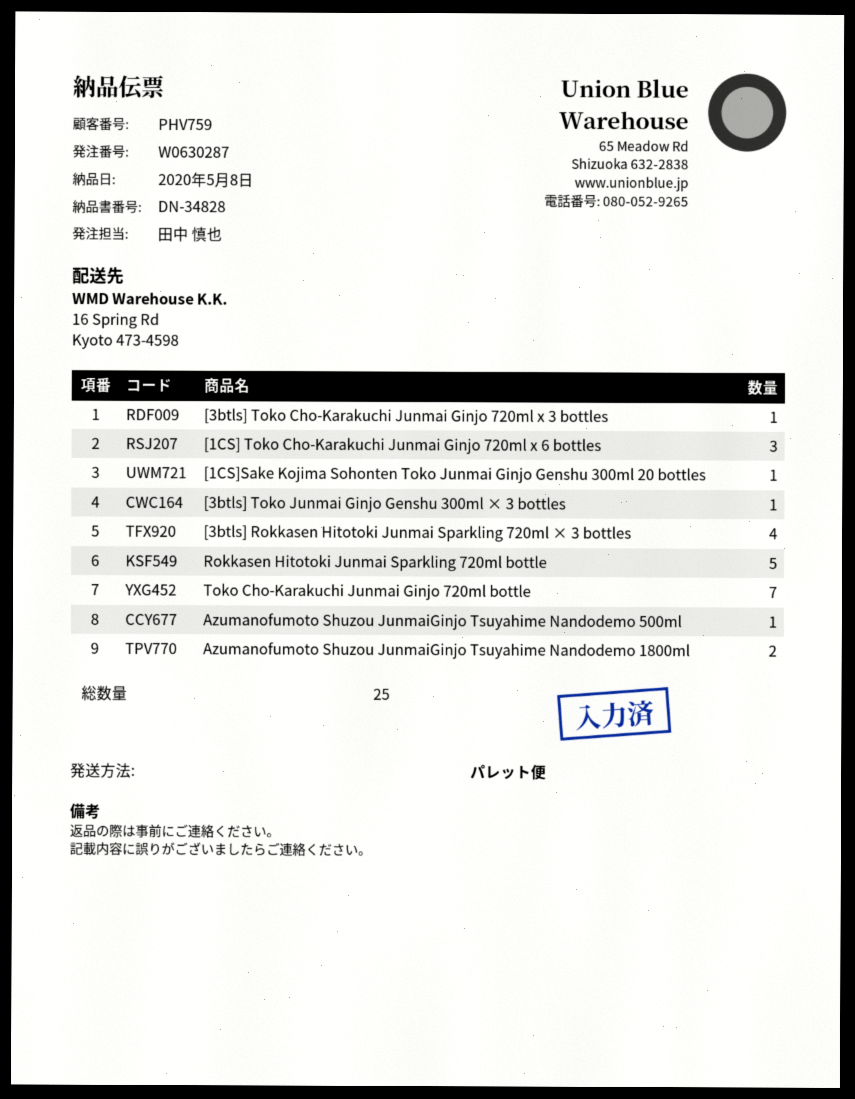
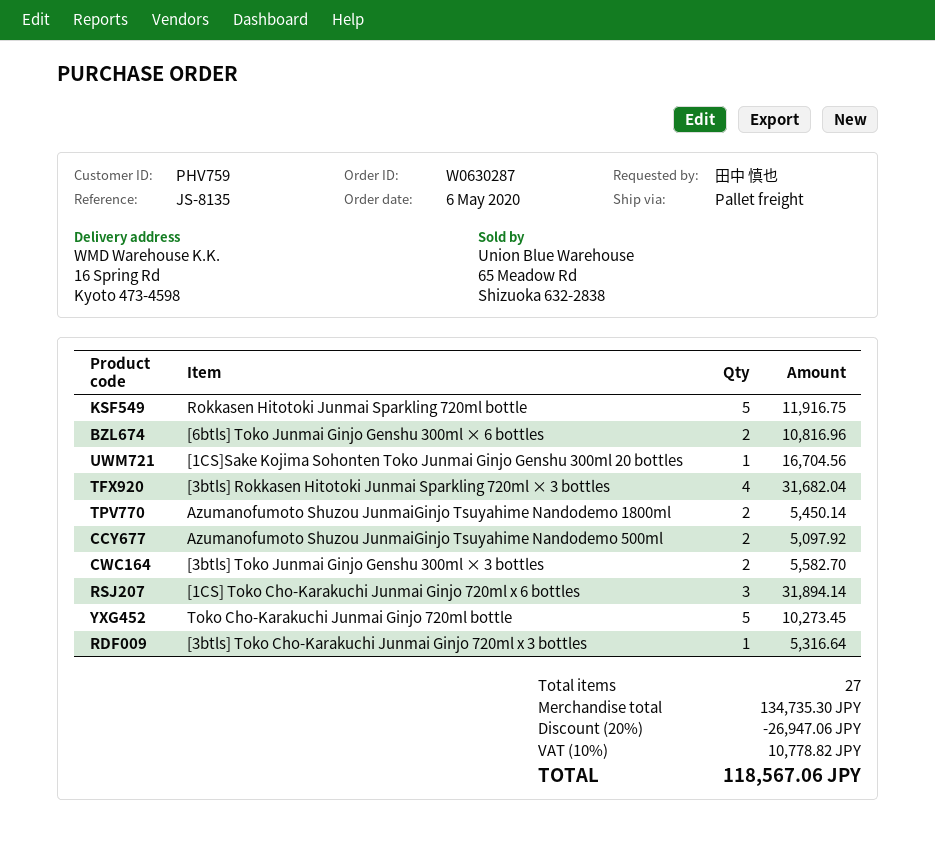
[3btls] Toko Junmai Ginjo Genshu 300ml × 3 bottles: 1 -> 2
Toko Cho-Karakuchi Junmai Ginjo 720ml bottle: 7 -> 5
Azumanofumoto Shuzou JunmaiGinjo Tsuyahime Nandodemo 500ml: 1 -> 2
[6btls] Toko Junmai Ginjo Genshu 300ml × 6 bottles: none -> 2
total quantity: 25 -> 27

